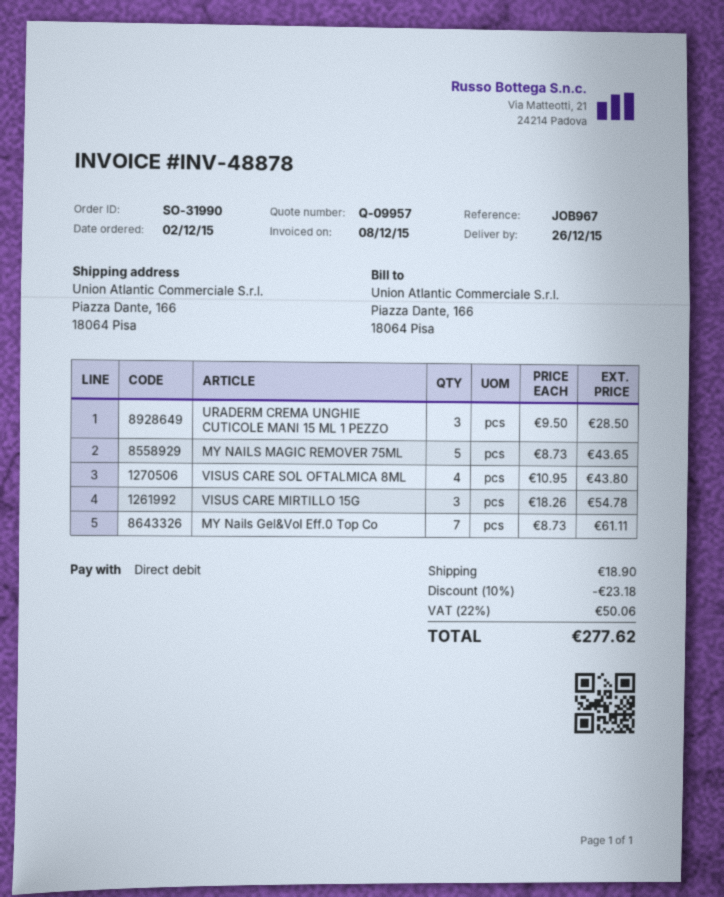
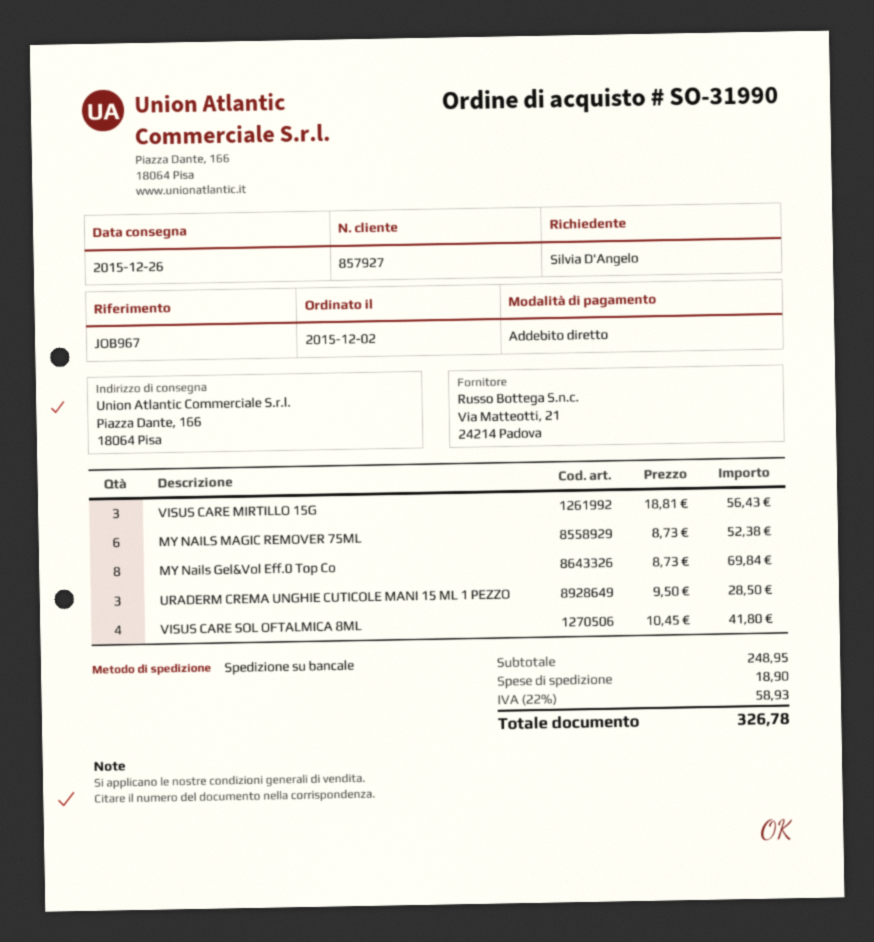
MY NAILS MAGIC REMOVER 75ML: 5 x 8.73 = 43.65 -> 6 x 8.73 = 52.38
VISUS CARE SOL OFTALMICA 8ML: 4 x 10.95 = 43.80 -> 4 x 10.45 = 41.80
VISUS CARE MIRTILLO 15G: 3 x 18.26 = 54.78 -> 3 x 18.81 = 56.43
MY Nails Gel&Vol Eff.0 Top Co: 7 x 8.73 = 61.11 -> 8 x 8.73 = 69.84
discount: 10% = 23.18 -> none
tax: 22% = 50.06 -> 22% = 58.93
total: 277.62 -> 326.78

